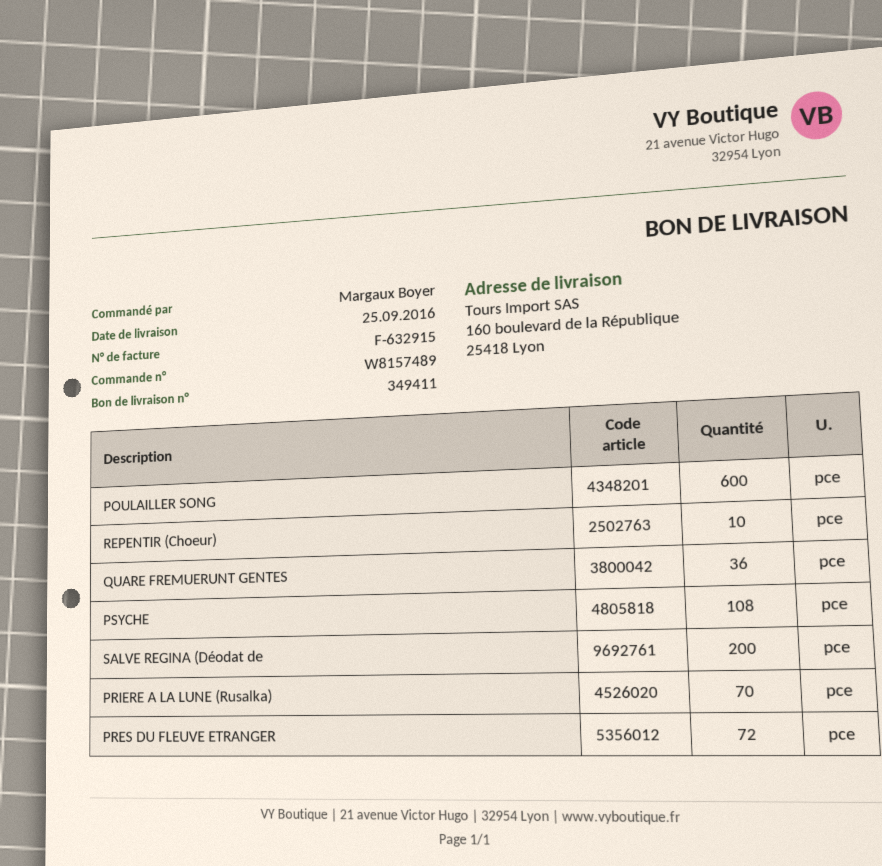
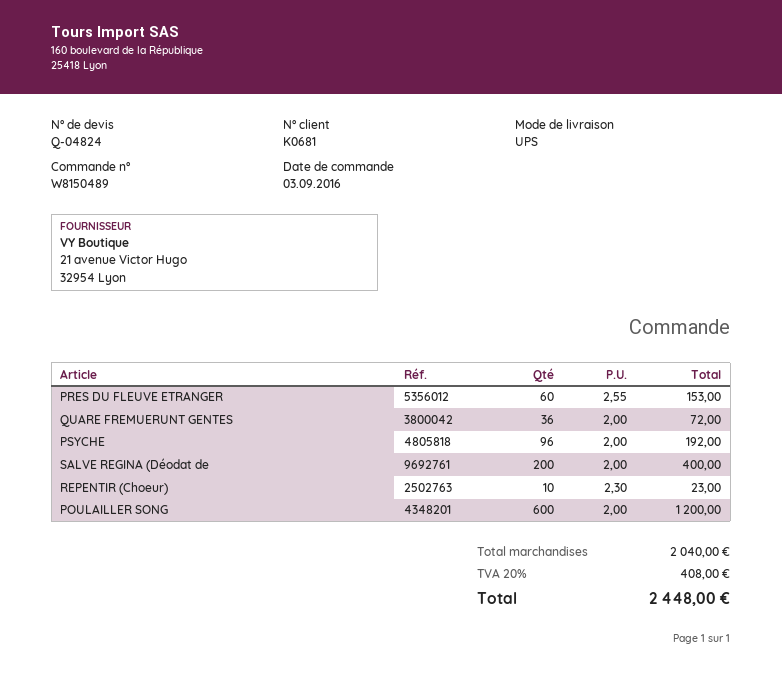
order number: W8157489 -> W8150489
PSYCHE: 108 -> 96
PRIERE A LA LUNE (Rusalka): 70 -> none
PRES DU FLEUVE ETRANGER: 72 -> 60

